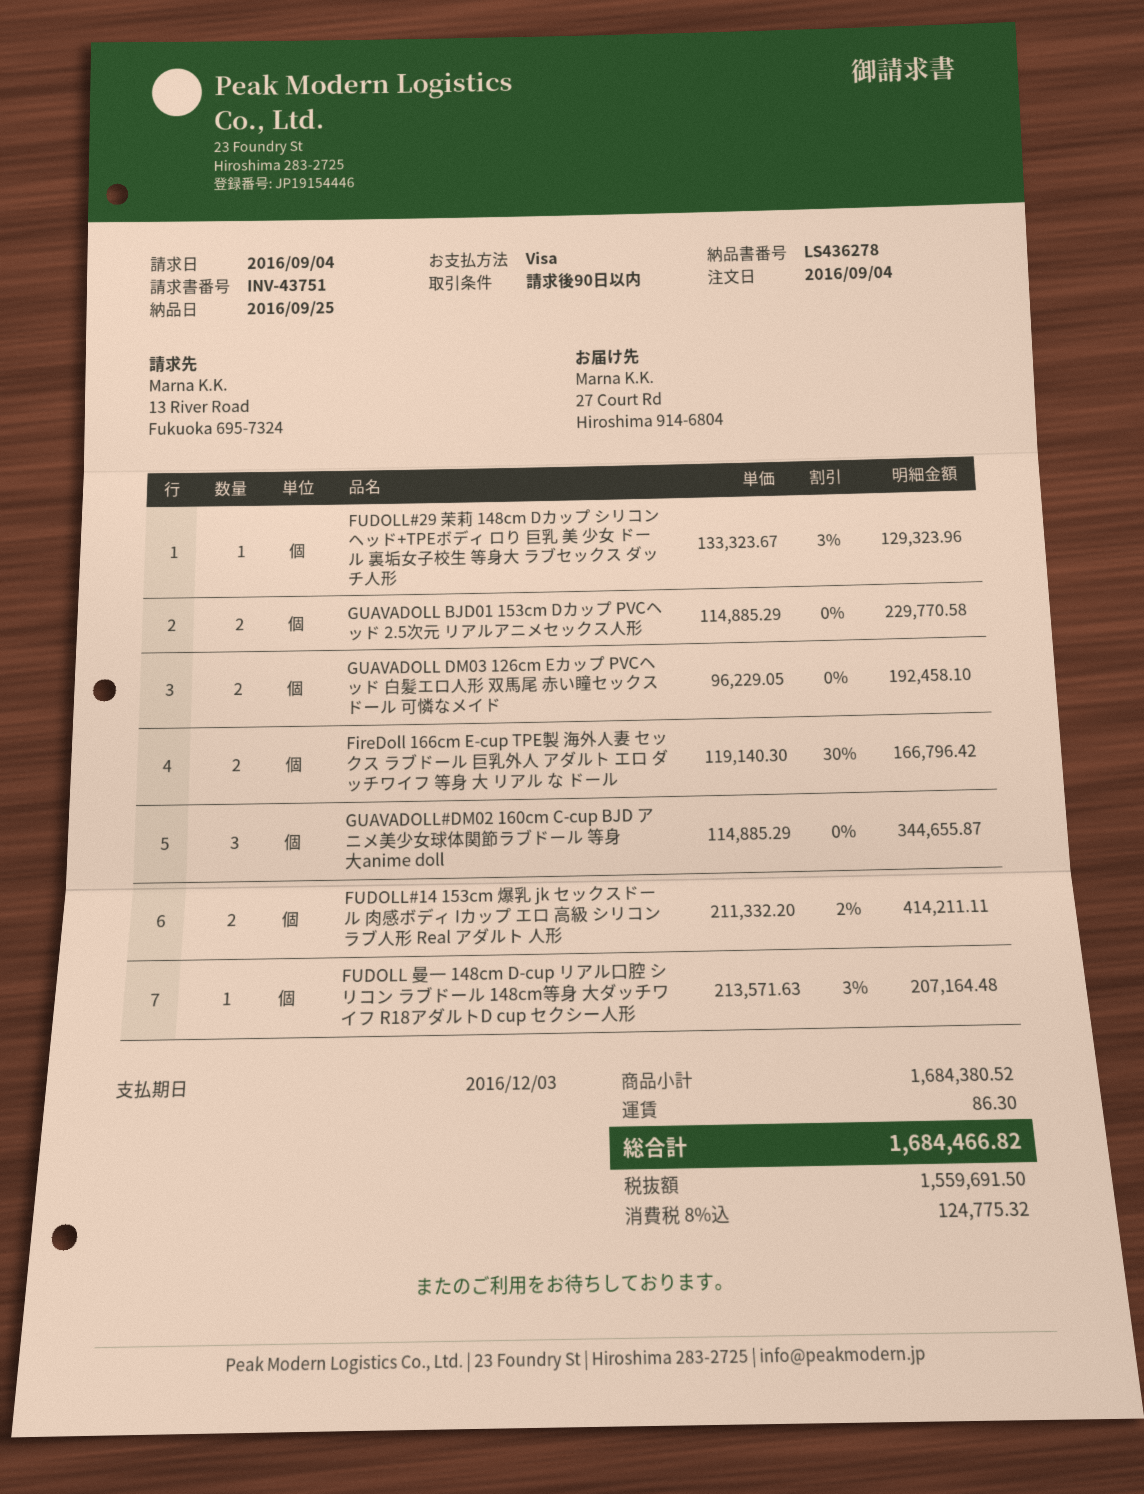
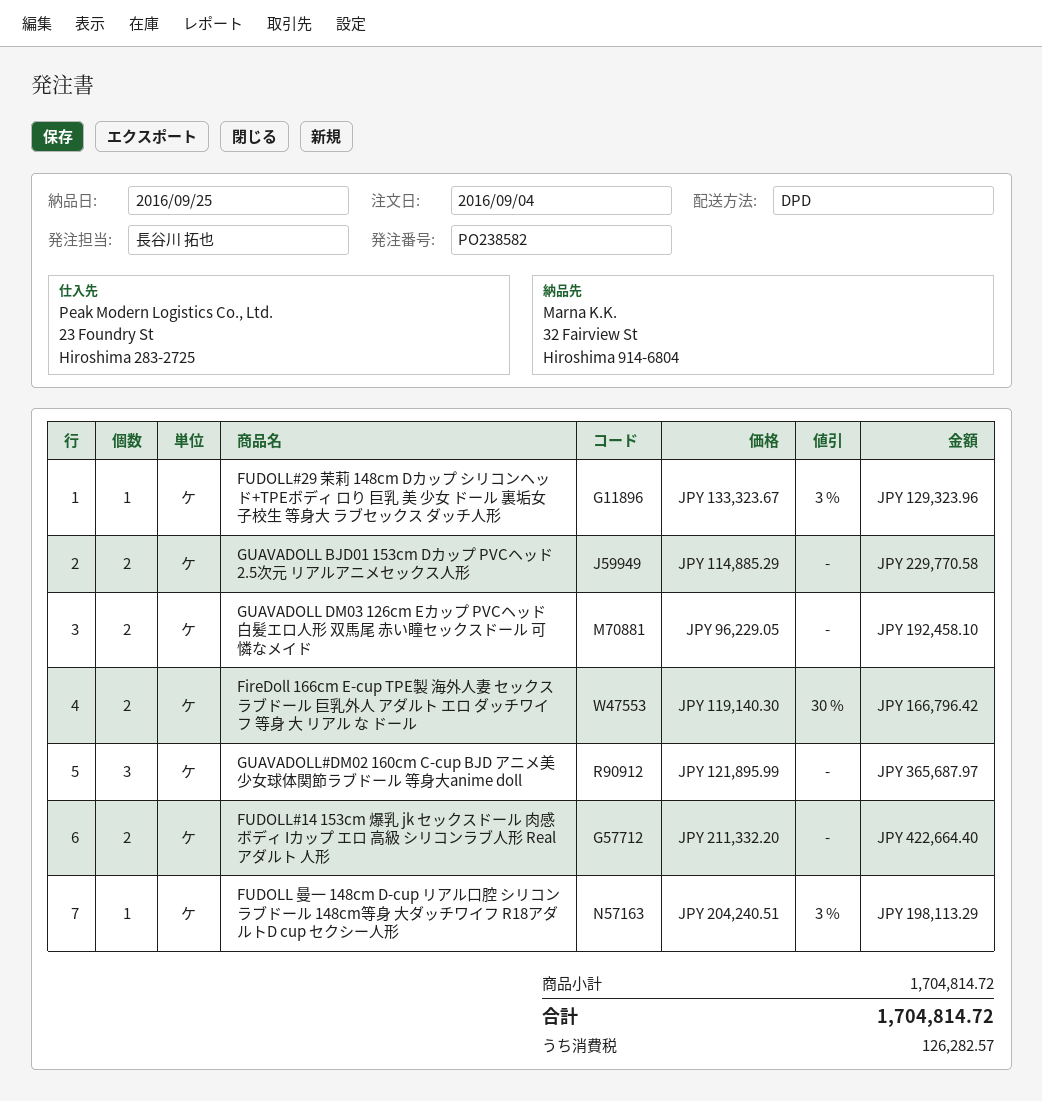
ship to: 27 Court Rd, Hiroshima 914-6804 -> 32 Fairview St, Hiroshima 914-6804
GUAVADOLL#DM02 160cm C-cup BJD アニメ美少女球体関節ラブドール 等身大anime doll: 3 x 114885.29 = 344655.87 -> 3 x 121895.99 = 365687.97
FUDOLL#14 153cm 爆乳 jk セックスドール 肉感ボディ Iカップ エロ 高級 シリコンラブ人形 Real アダルト 人形: 2 x 211332.20 - 2% = 414211.11 -> 2 x 211332.20 = 422664.40
FUDOLL 曼一 148cm D-cup リアル口腔 シリコン ラブドール 148cm等身 大ダッチワイフ R18アダルトD cup セクシー人形: 1 x 213571.63 - 3% = 207164.48 -> 1 x 204240.51 - 3% = 198113.29
subtotal: 1684380.52 -> 1704814.72
shipping: 86.30 -> none
tax: 124775.32 -> 126282.57
total: 1684466.82 -> 1704814.72

